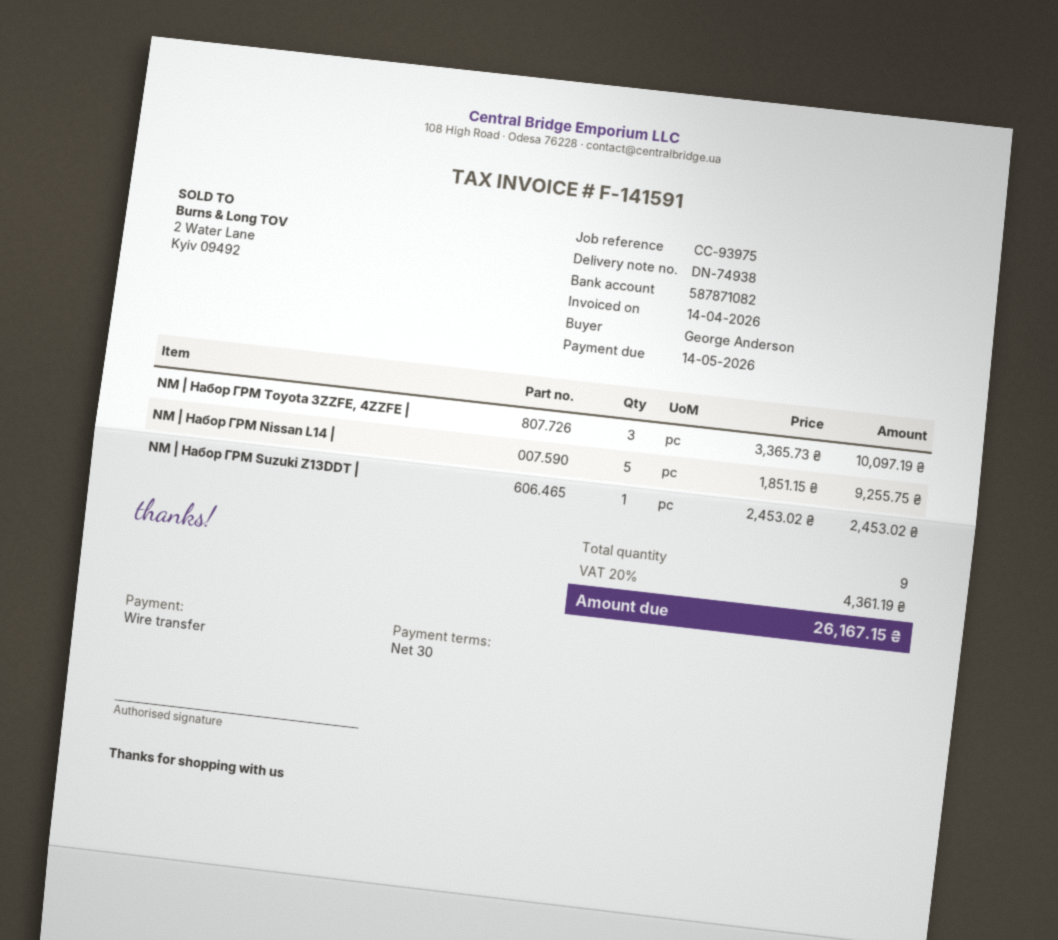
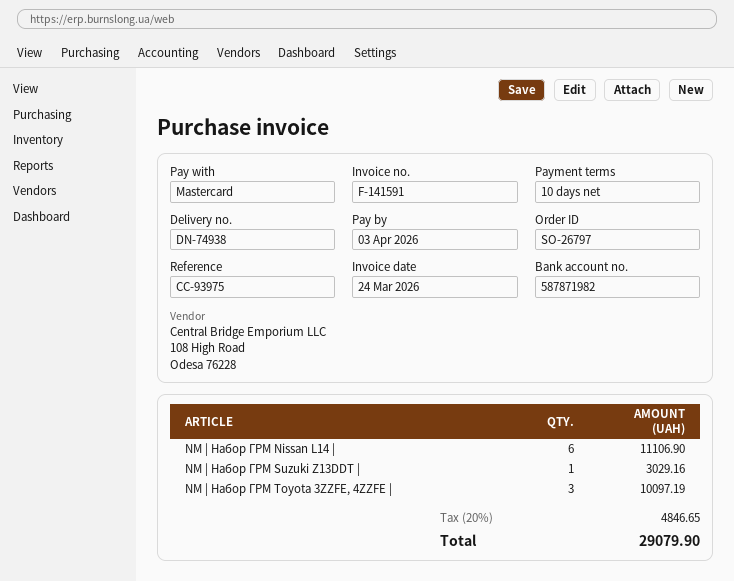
invoice date: 2026-04-14 -> 2026-03-24
payment terms: 30 days -> 10 days
due date: 2026-05-14 -> 2026-04-03
payment method: bank transfer -> Mastercard
bank account: 587871082 -> 587871982
NM | Набор ГРМ Nissan L14 |: 5 for 9255.75 -> 6 for 11106.90
NM | Набор ГРМ Suzuki Z13DDT |: 1 for 2453.02 -> 1 for 3029.16
tax: 20% = 4361.19 -> 20% = 4846.65
total: 26167.15 -> 29079.90

